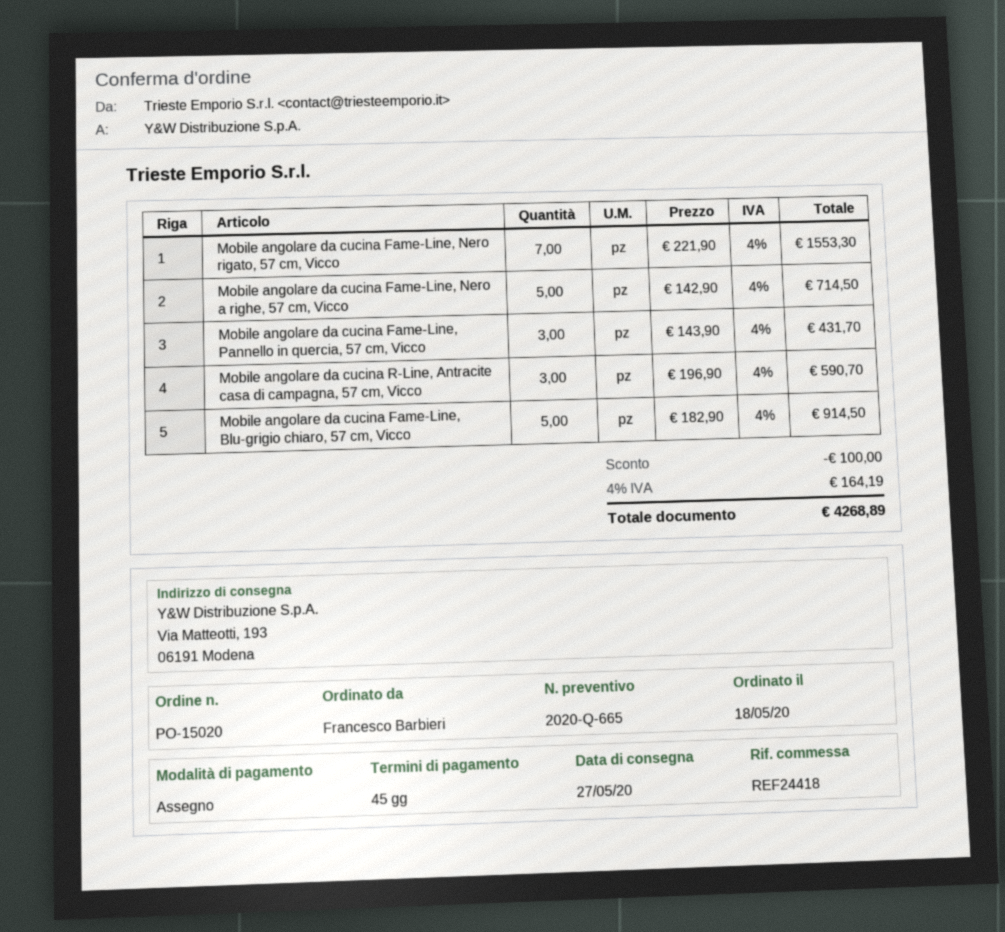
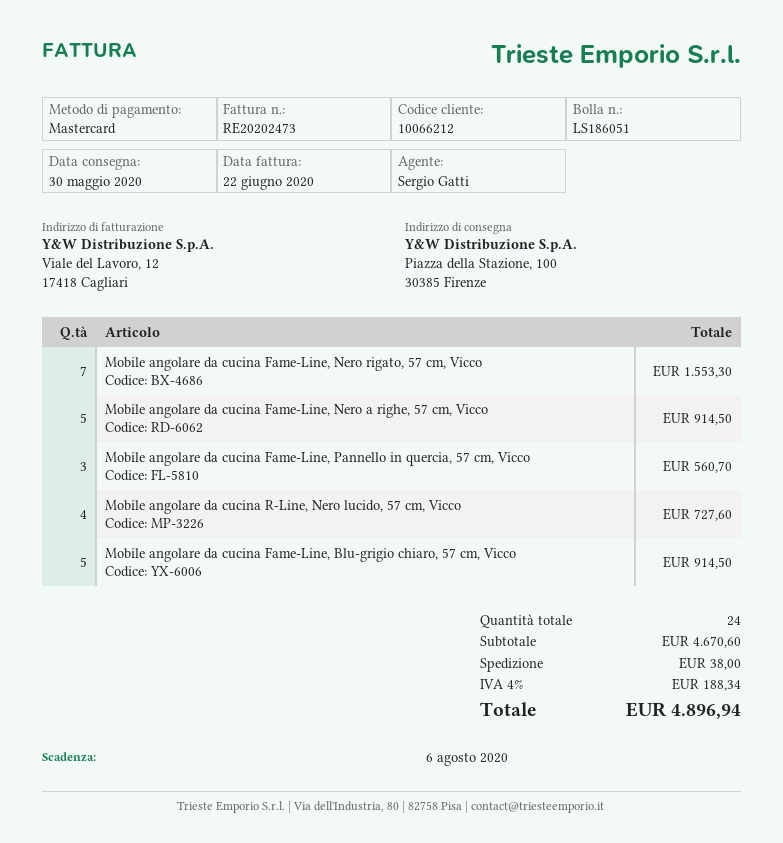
delivery date: 2020-05-27 -> 2020-05-30
payment method: cheque -> Mastercard
ship to: Via Matteotti, 193, 06191 Modena -> Piazza della Stazione, 100, 30385 Firenze
Mobile angolare da cucina Fame-Line, Nero a righe, 57 cm, Vicco: 5 for 714.50 -> 5 for 914.50
Mobile angolare da cucina Fame-Line, Pannello in quercia, 57 cm, Vicco: 3 for 431.70 -> 3 for 560.70
Mobile angolare da cucina R-Line, Antracite casa di campagna, 57 cm, Vicco: 3 for 590.70 -> none
Mobile angolare da cucina R-Line, Nero lucido, 57 cm, Vicco: none -> 4 for 727.60
discount: 100.00 -> none
shipping: none -> 38.00
tax: 4% = 164.19 -> 4% = 188.34
total: 4268.89 -> 4896.94

